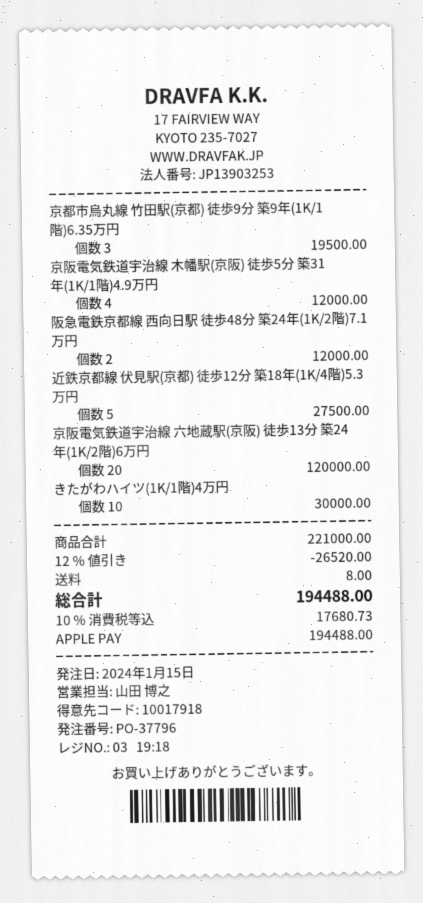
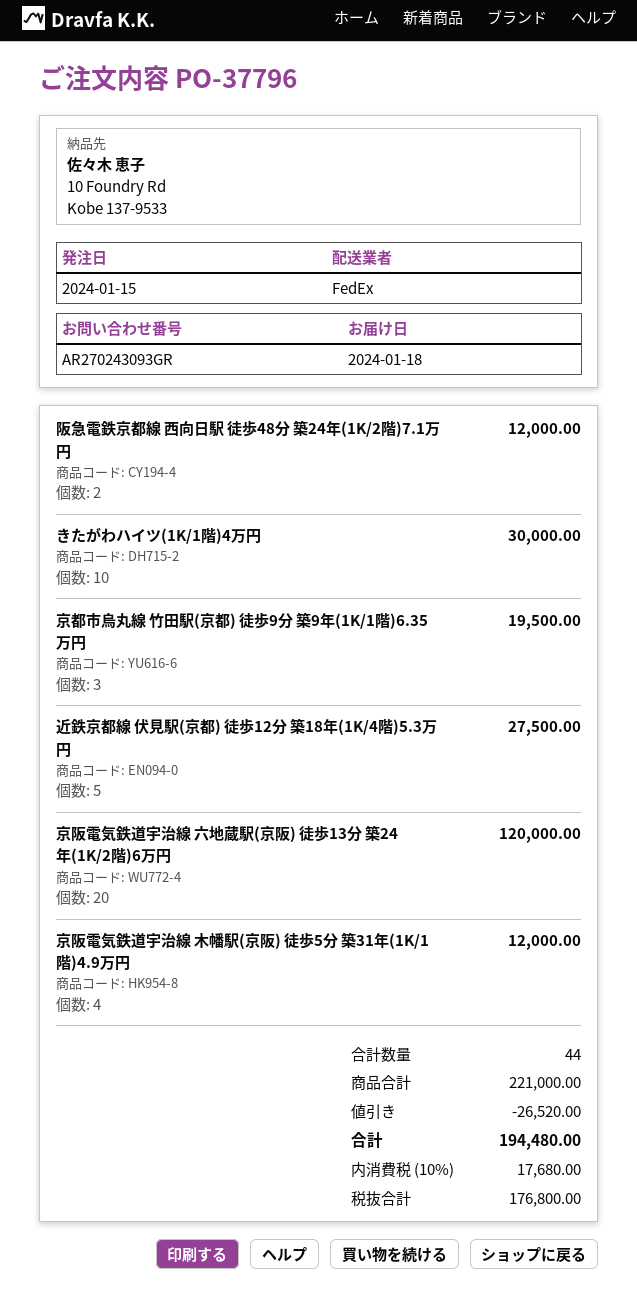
shipping: 8.00 -> none
tax: 10% = 17680.73 -> 10% = 17680.00
total: 194488.00 -> 194480.00

